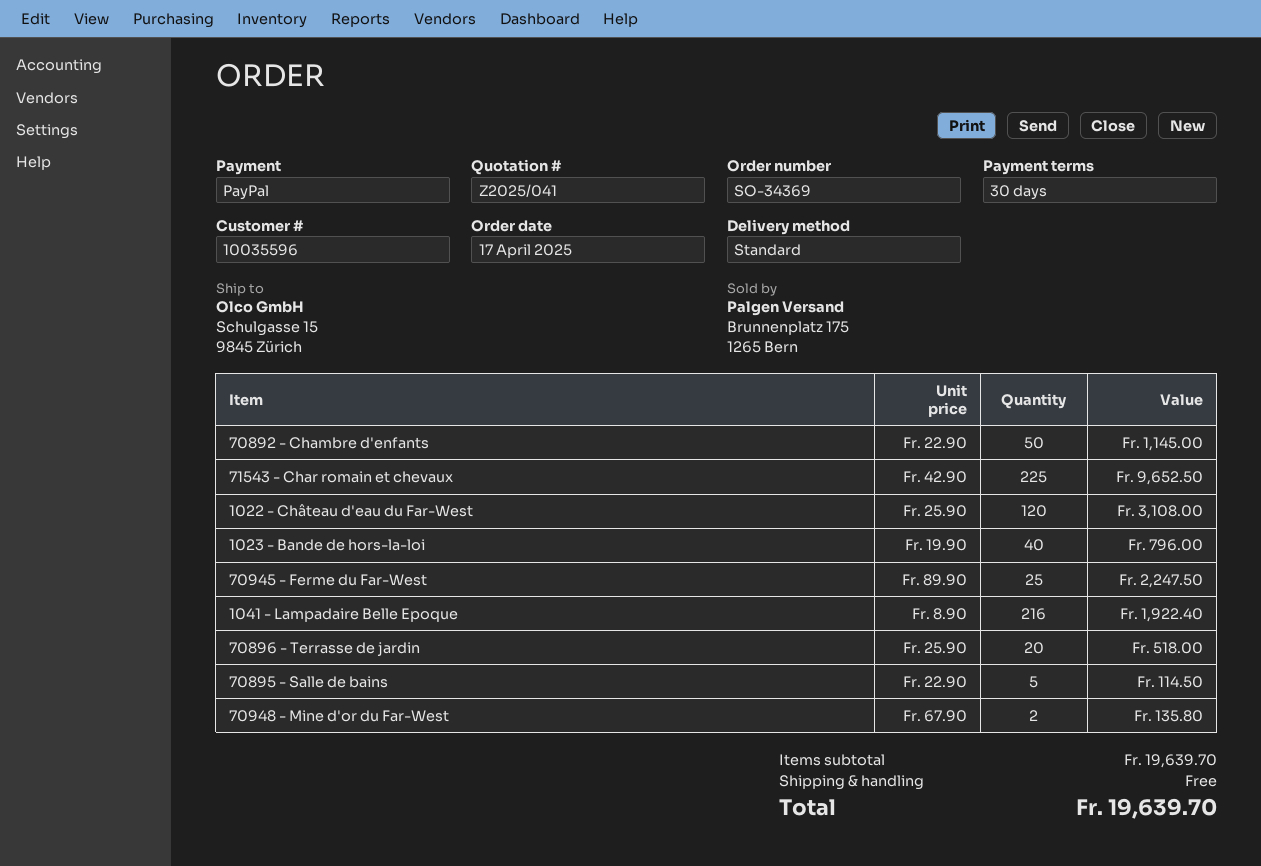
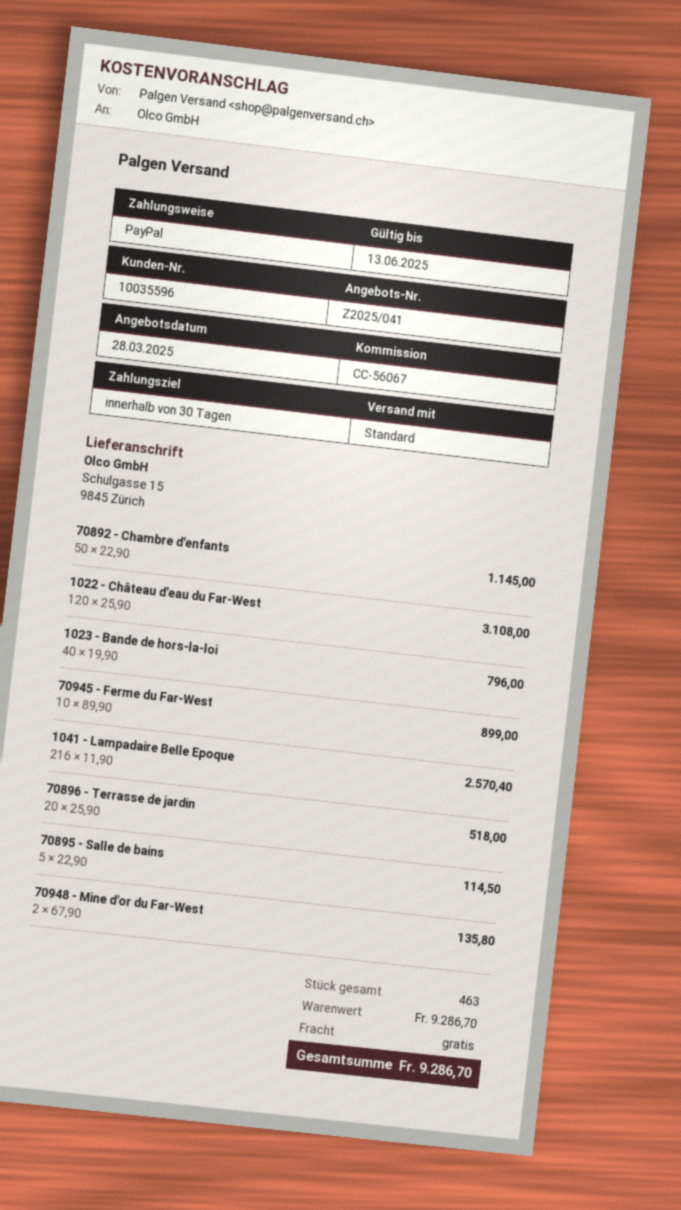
71543 - Char romain et chevaux: 225 x 42.90 = 9652.50 -> none
70945 - Ferme du Far-West: 25 x 89.90 = 2247.50 -> 10 x 89.90 = 899.00
1041 - Lampadaire Belle Epoque: 216 x 8.90 = 1922.40 -> 216 x 11.90 = 2570.40
subtotal: 19639.70 -> 9286.70
total: 19639.70 -> 9286.70

